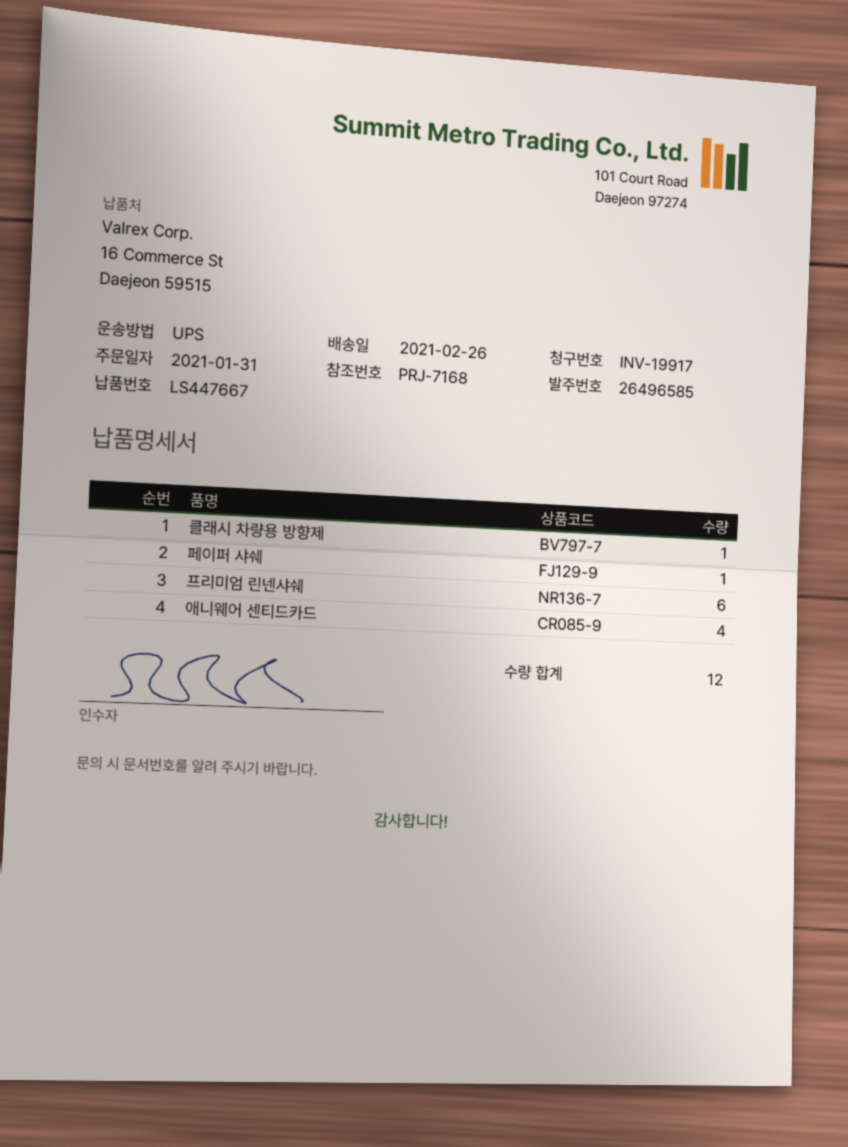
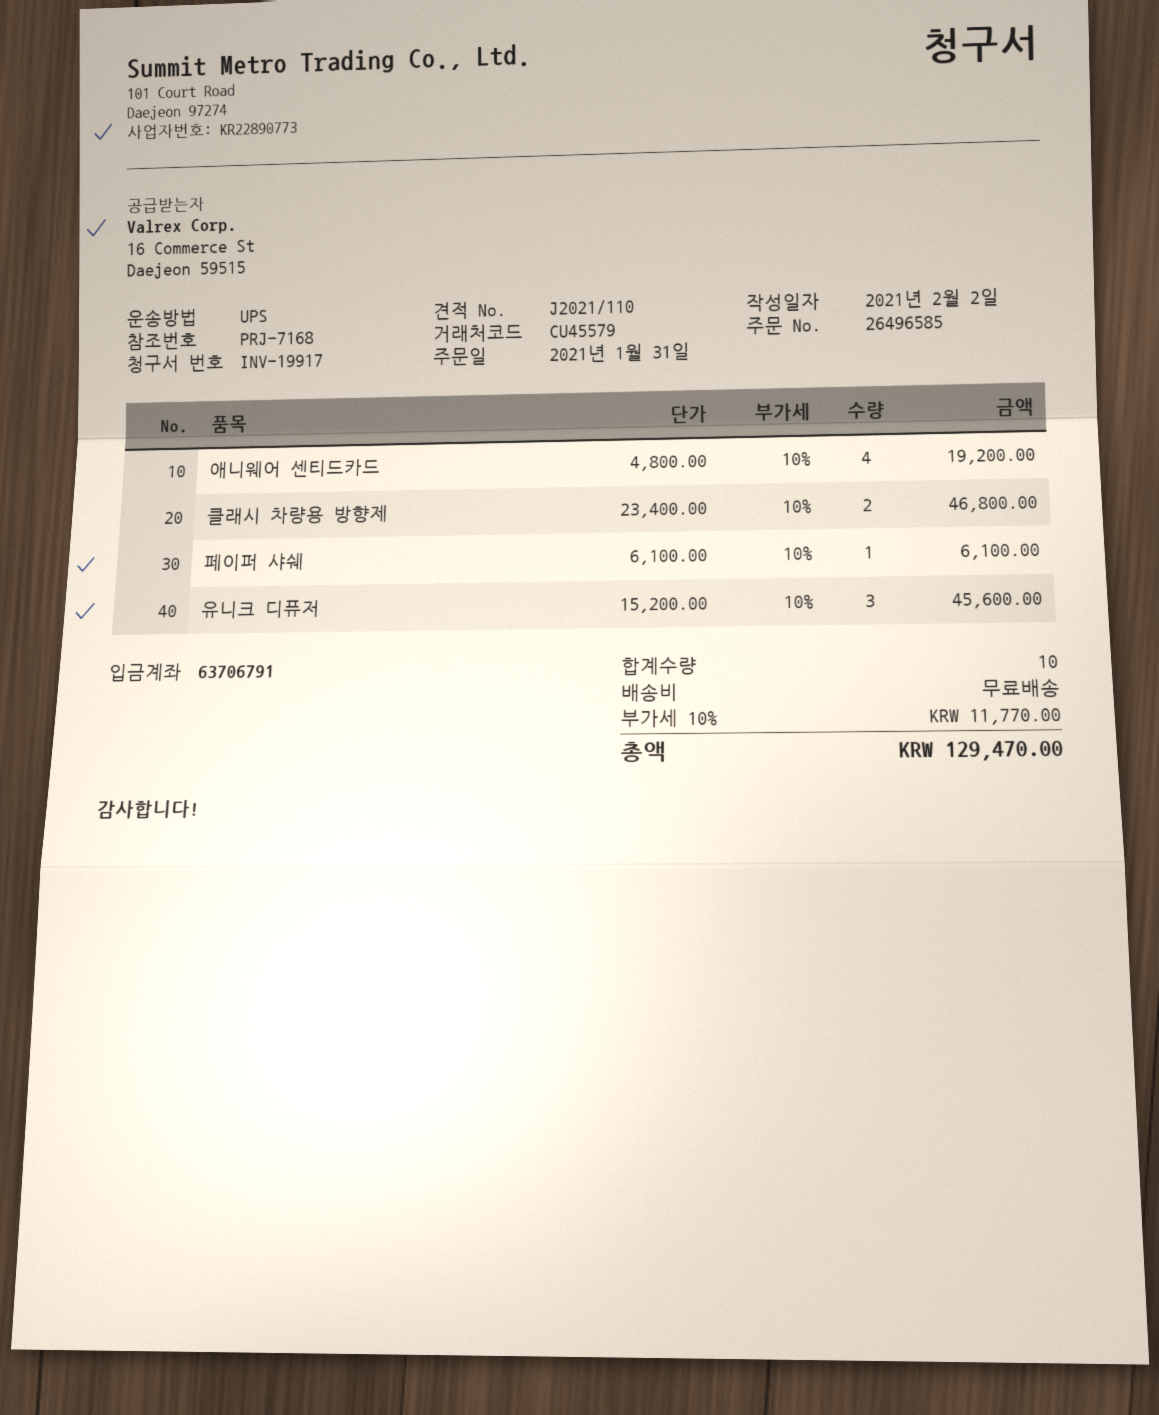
클래시 차량용 방향제: 1 -> 2
프리미엄 린넨샤쉐: 6 -> none
유니크 디퓨저: none -> 3
total quantity: 12 -> 10

